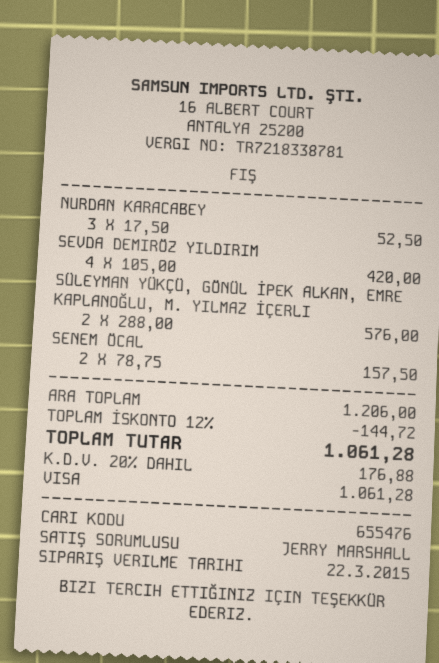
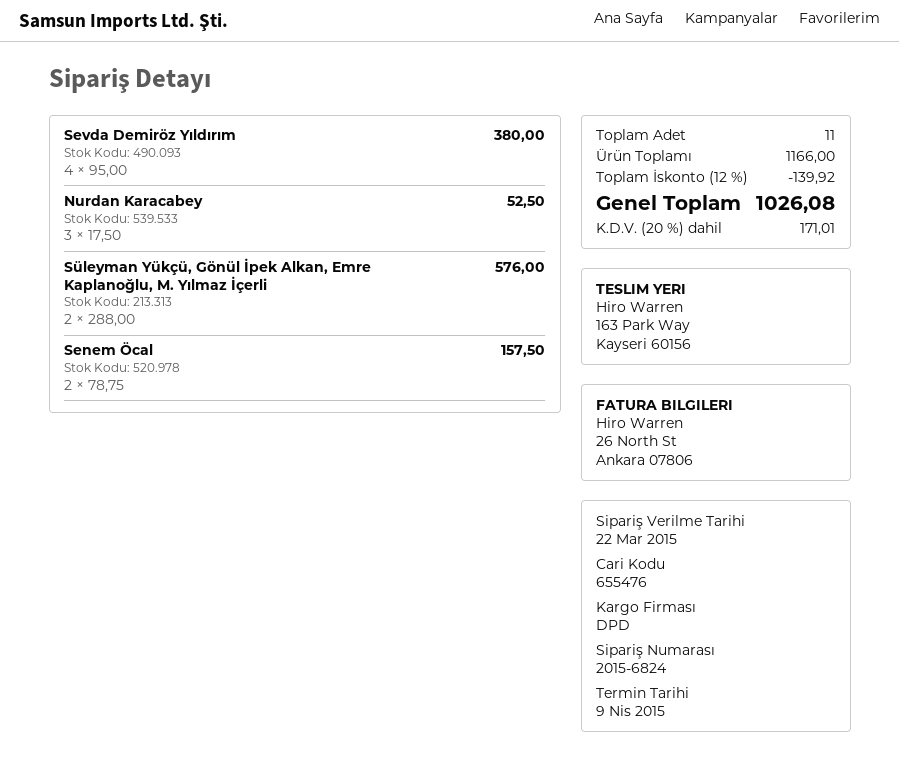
SEVDA DEMIRÖZ YILDIRIM: 4 x 105.00 = 420.00 -> 4 x 95.00 = 380.00
subtotal: 1206.00 -> 1166.00
discount: 12% = 144.72 -> 12% = 139.92
tax: 20% = 176.88 -> 20% = 171.01
total: 1061.28 -> 1026.08

